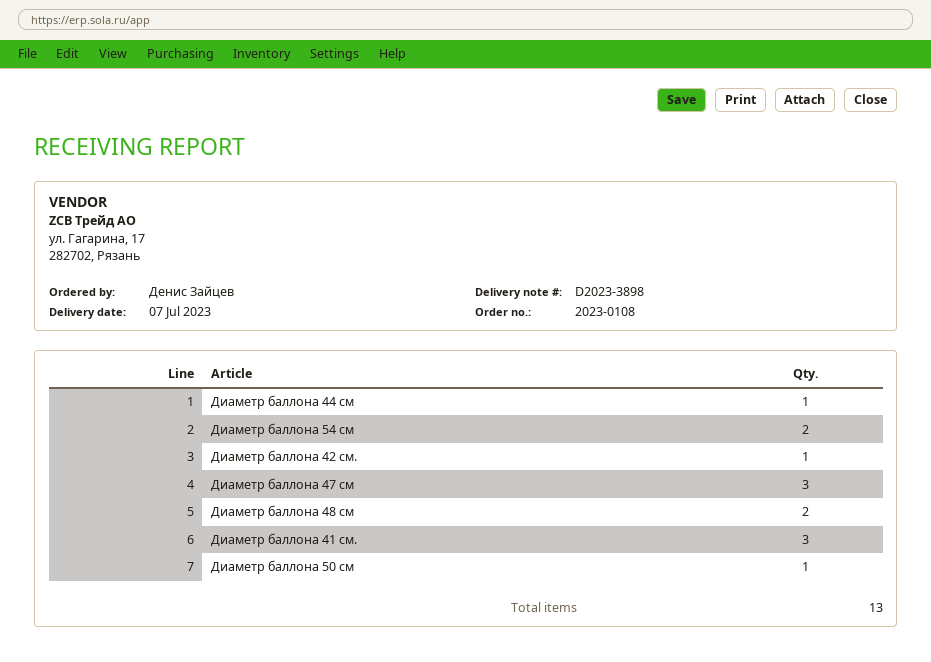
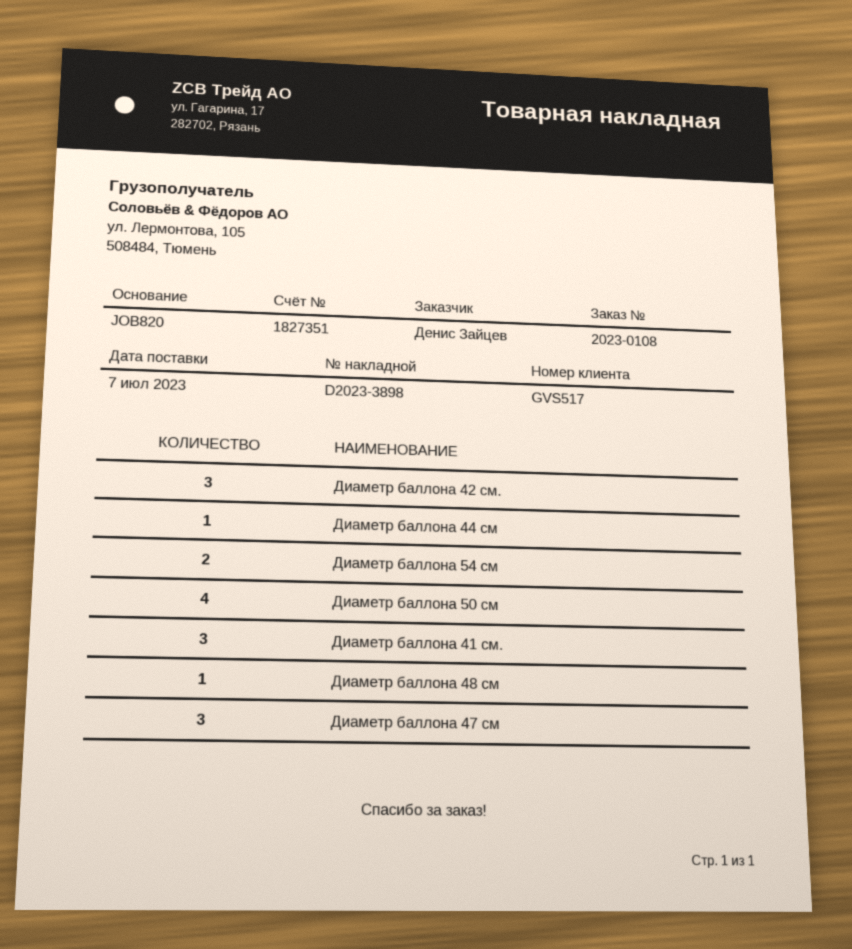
Диаметр баллона 42 см.: 1 -> 3
Диаметр баллона 48 см: 2 -> 1
Диаметр баллона 50 см: 1 -> 4

